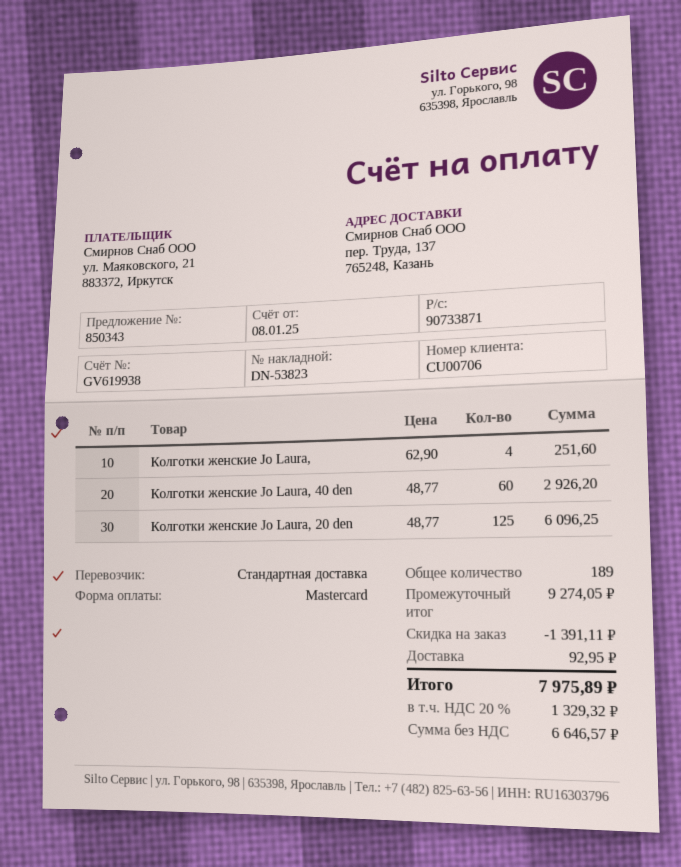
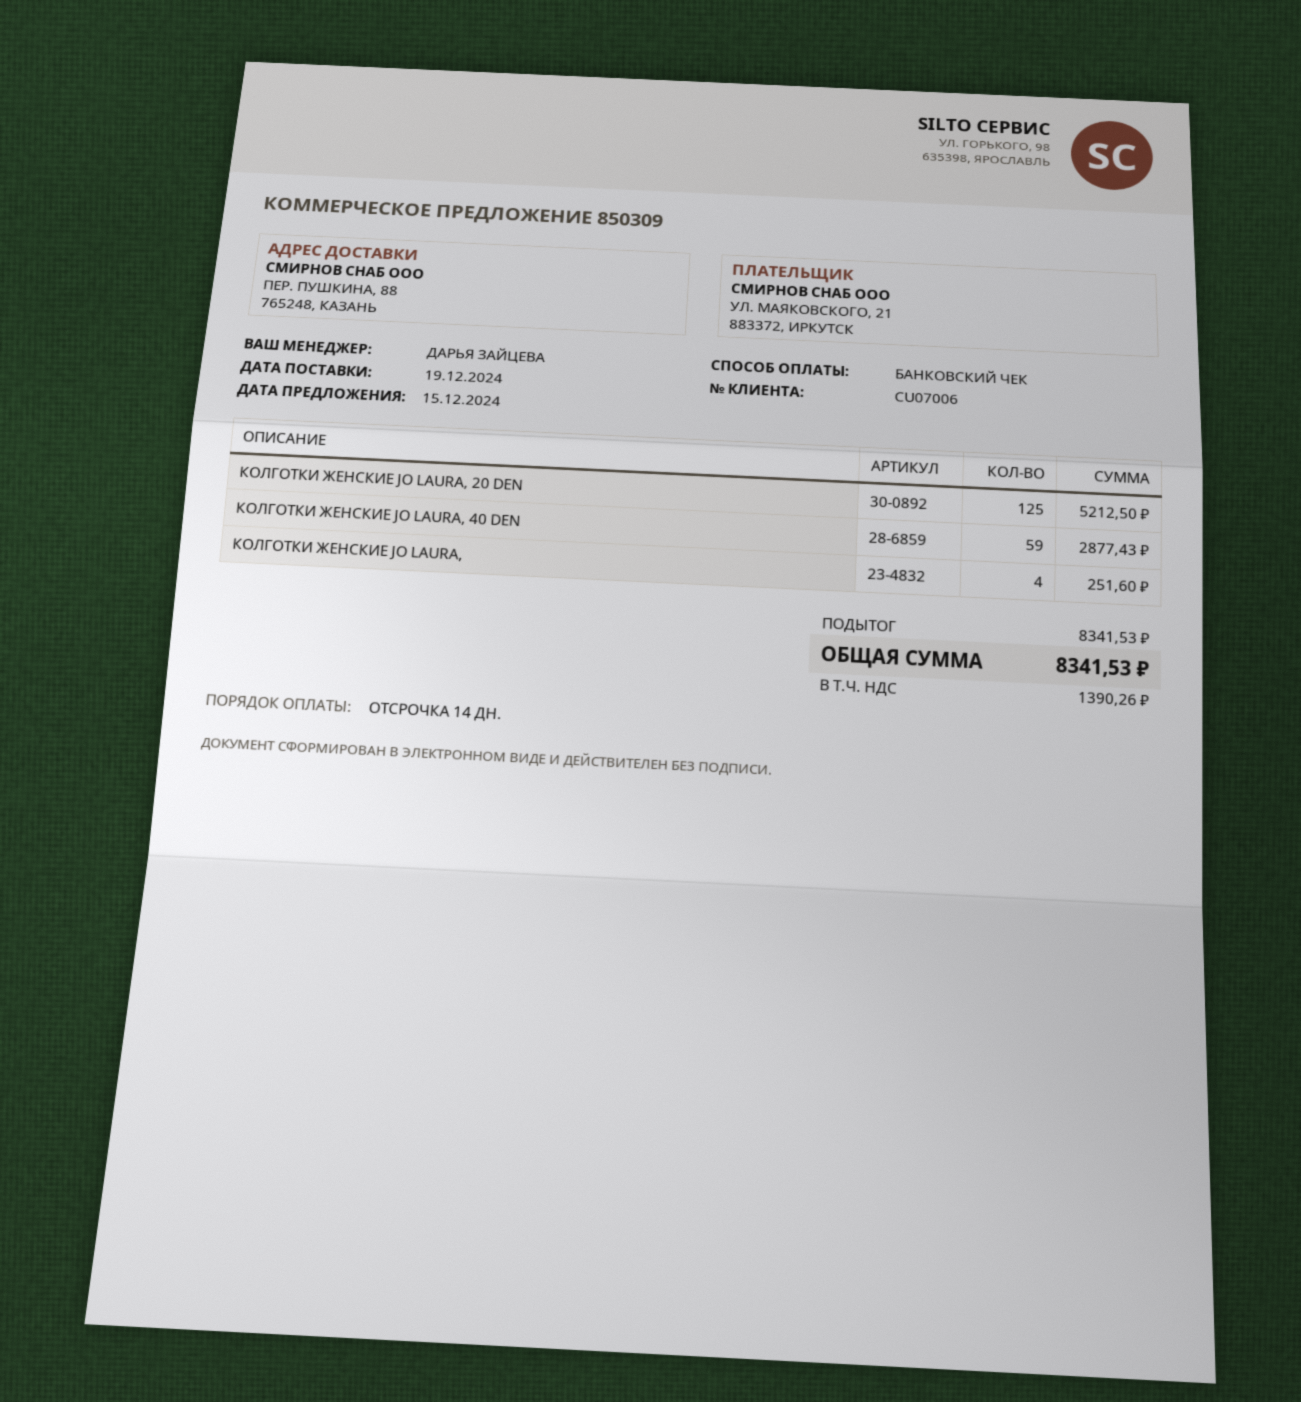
quote number: 850343 -> 850309
customer number: CU00706 -> CU07006
payment method: Mastercard -> cheque
ship to: пер. Труда, 137, 765248, Казань -> ПЕР. ПУШКИНА, 88, 765248, КАЗАНЬ
Колготки женские Jo Laura, 40 den: 60 for 2926.20 -> 59 for 2877.43
Колготки женские Jo Laura, 20 den: 125 for 6096.25 -> 125 for 5212.50
subtotal: 9274.05 -> 8341.53
discount: 1391.11 -> none
shipping: 92.95 -> none
tax: 1329.32 -> 1390.26
total: 7975.89 -> 8341.53

